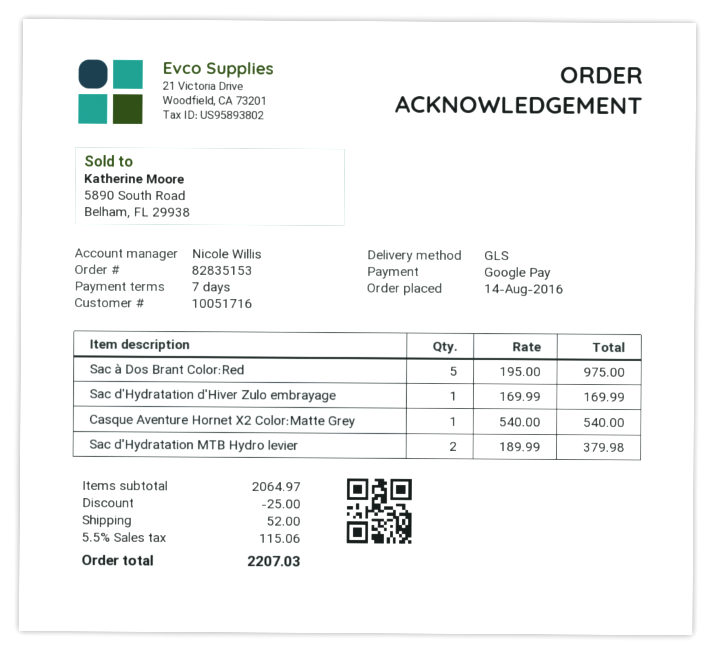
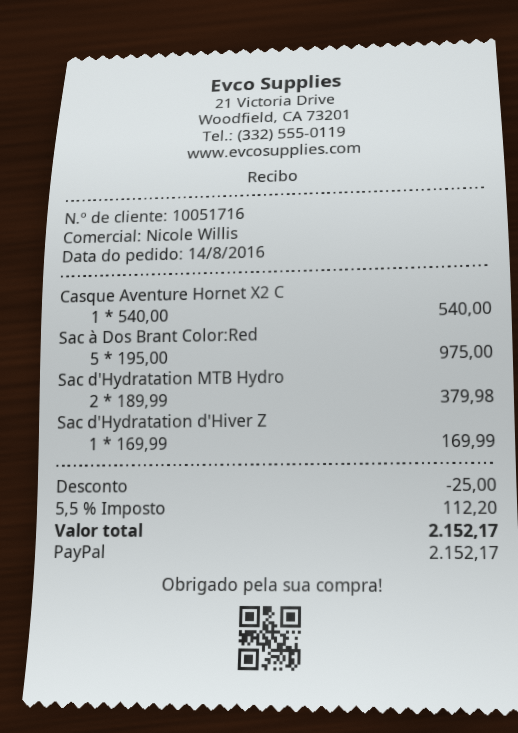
payment method: Google Pay -> PayPal
shipping: 52.00 -> none
tax: 5.5% = 115.06 -> 5.5% = 112.20
total: 2207.03 -> 2152.17

